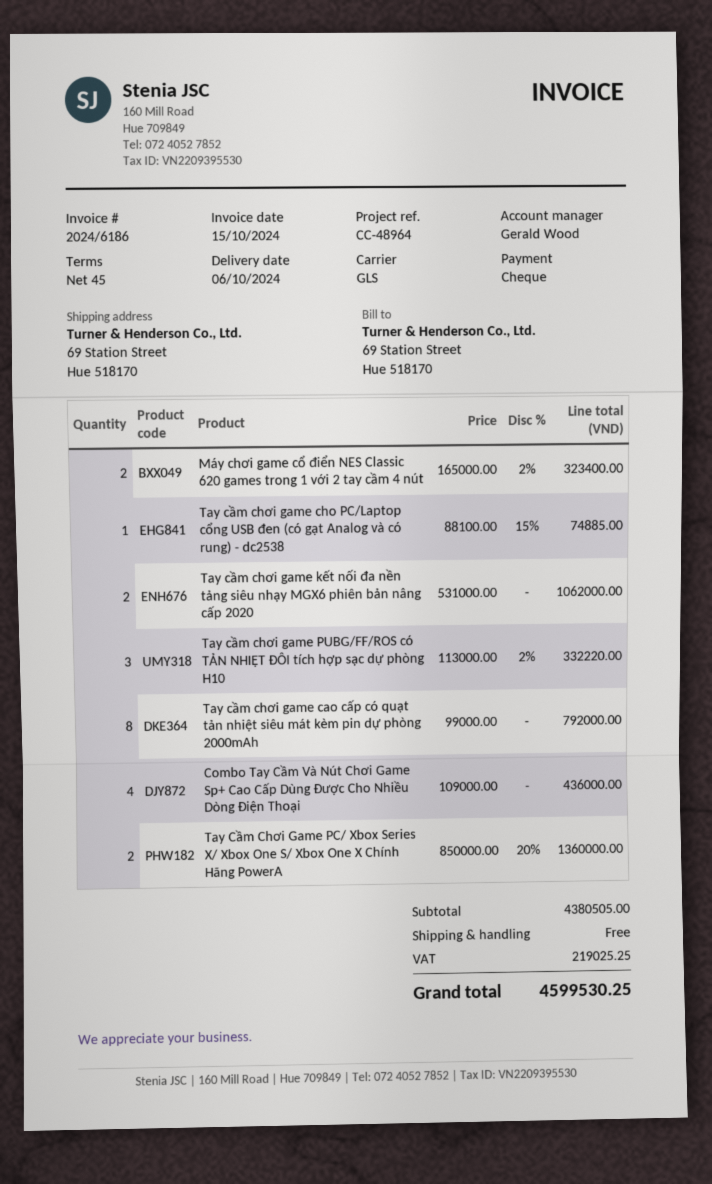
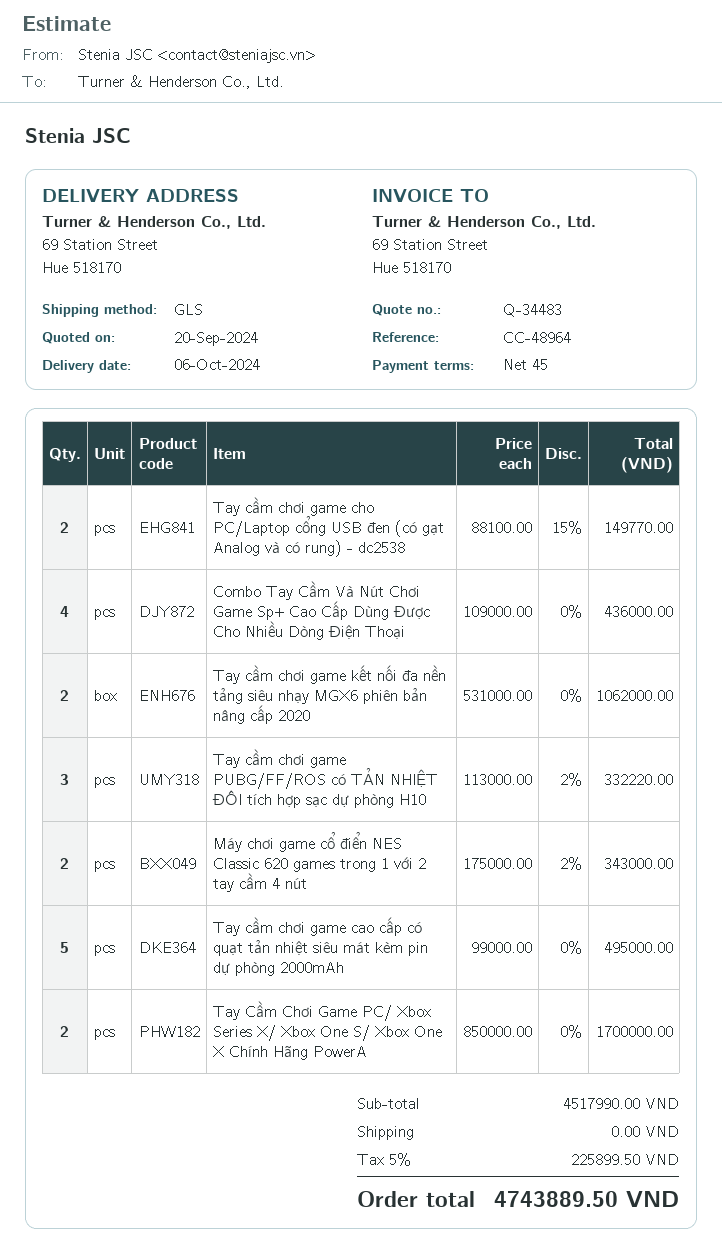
Máy chơi game cổ điển NES Classic 620 games trong 1 với 2 tay cầm 4 nút: 2 x 165000.00 - 2% = 323400.00 -> 2 x 175000.00 - 2% = 343000.00
Tay cầm chơi game cho PC/Laptop cổng USB đen (có gạt Analog và có rung) - dc2538: 1 x 88100.00 - 15% = 74885.00 -> 2 x 88100.00 - 15% = 149770.00
Tay cầm chơi game cao cấp có quạt tản nhiệt siêu mát kèm pin dự phòng 2000mAh: 8 x 99000.00 = 792000.00 -> 5 x 99000.00 = 495000.00
Tay Cầm Chơi Game PC/ Xbox Series X/ Xbox One S/ Xbox One X Chính Hãng PowerA: 2 x 850000.00 - 20% = 1360000.00 -> 2 x 850000.00 = 1700000.00
subtotal: 4380505.00 -> 4517990.00
tax: 219025.25 -> 225899.50
total: 4599530.25 -> 4743889.50

